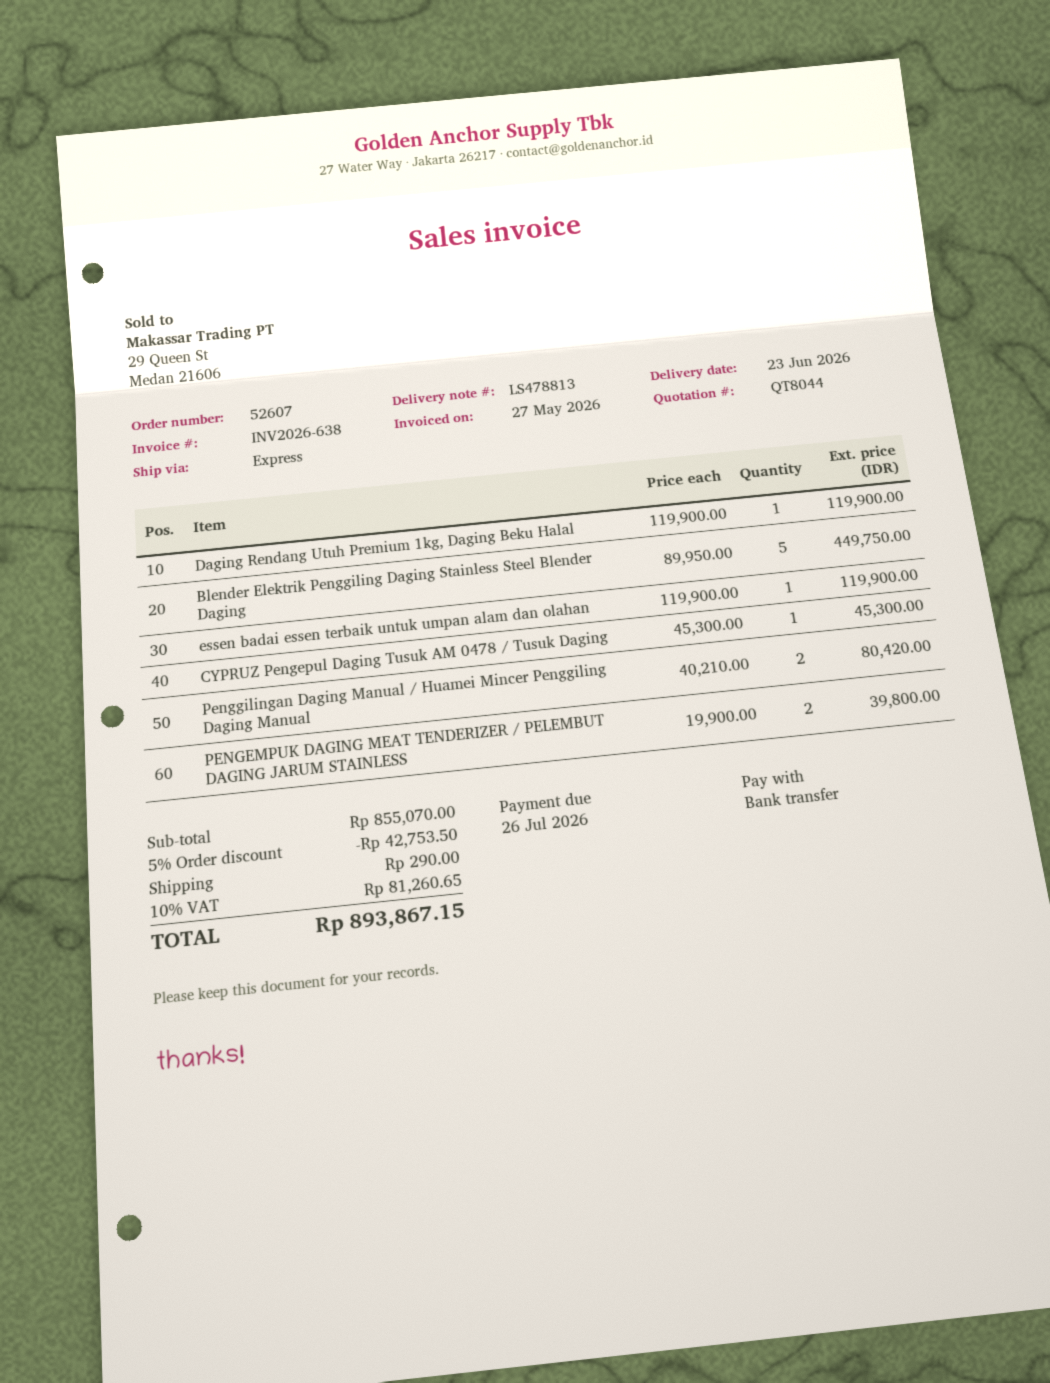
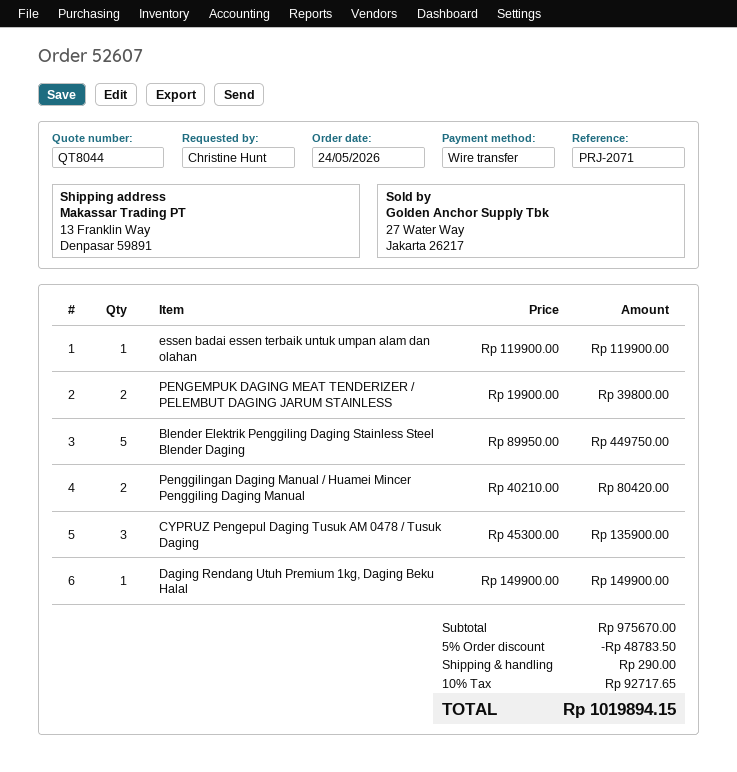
Daging Rendang Utuh Premium 1kg, Daging Beku Halal: 1 x 119900.00 = 119900.00 -> 1 x 149900.00 = 149900.00
CYPRUZ Pengepul Daging Tusuk AM 0478 / Tusuk Daging: 1 x 45300.00 = 45300.00 -> 3 x 45300.00 = 135900.00
subtotal: 855070.00 -> 975670.00
discount: 5% = 42753.50 -> 5% = 48783.50
tax: 10% = 81260.65 -> 10% = 92717.65
total: 893867.15 -> 1019894.15

